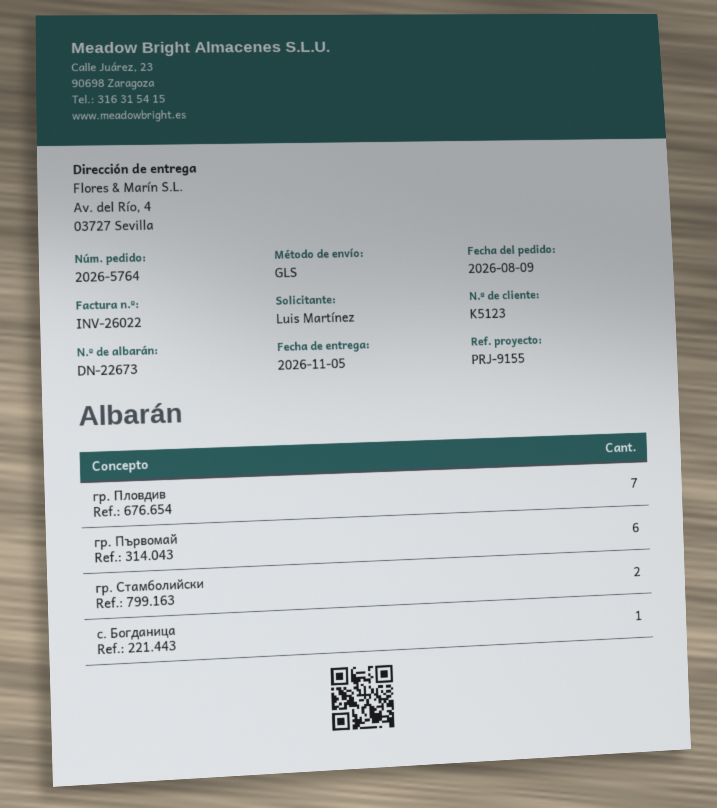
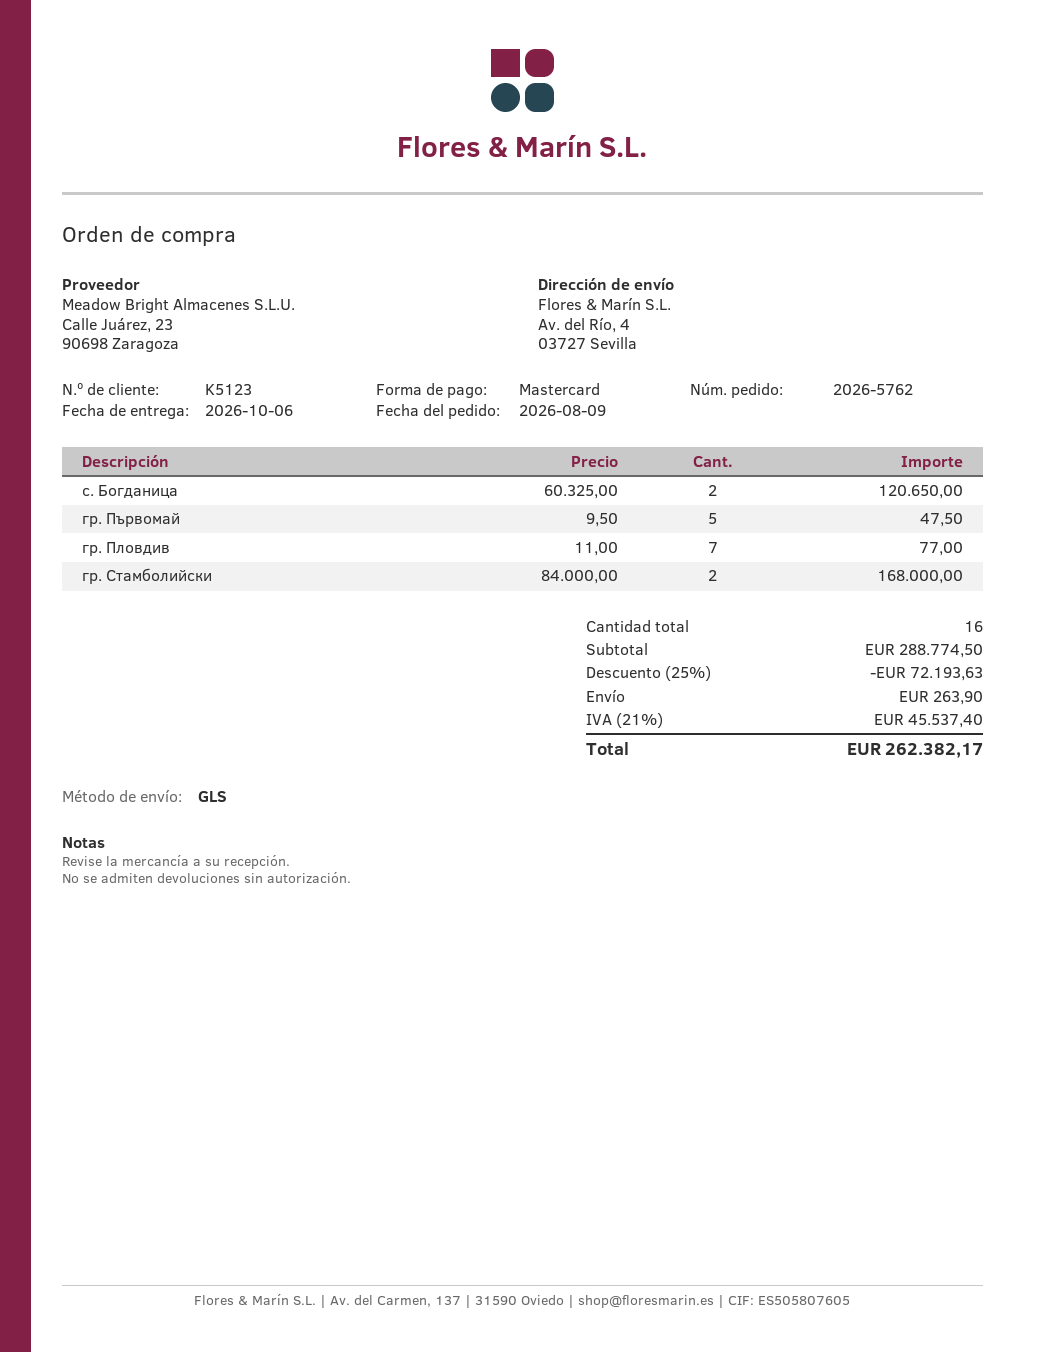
order number: 2026-5764 -> 2026-5762
delivery date: 2026-11-05 -> 2026-10-06
гр. Първомай: 6 -> 5
с. Богданица: 1 -> 2

